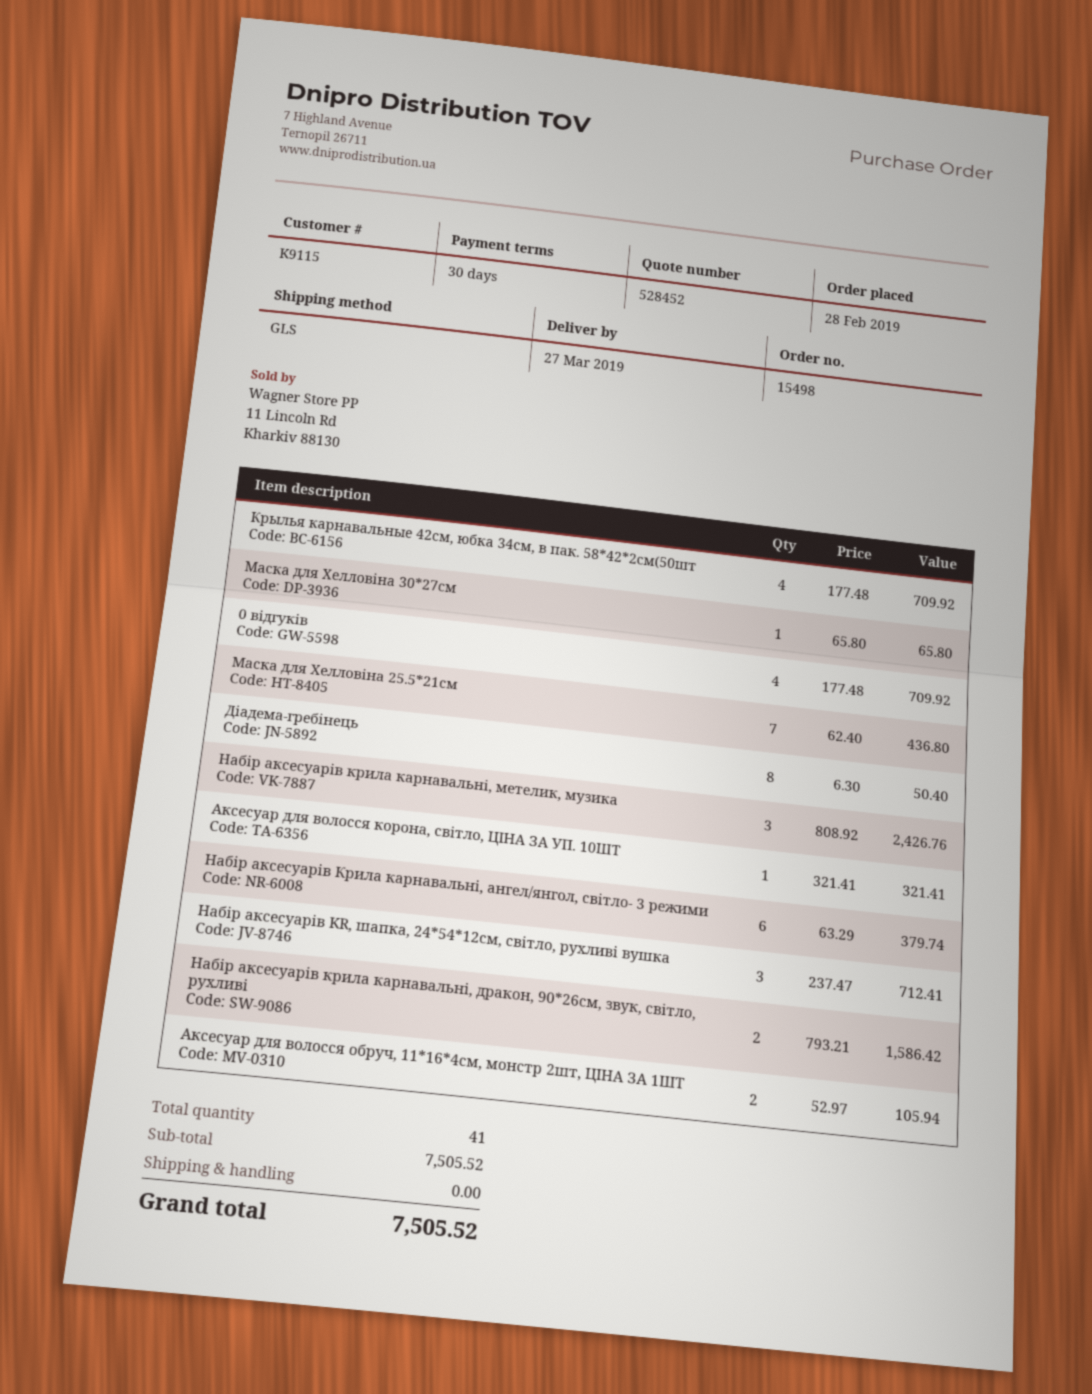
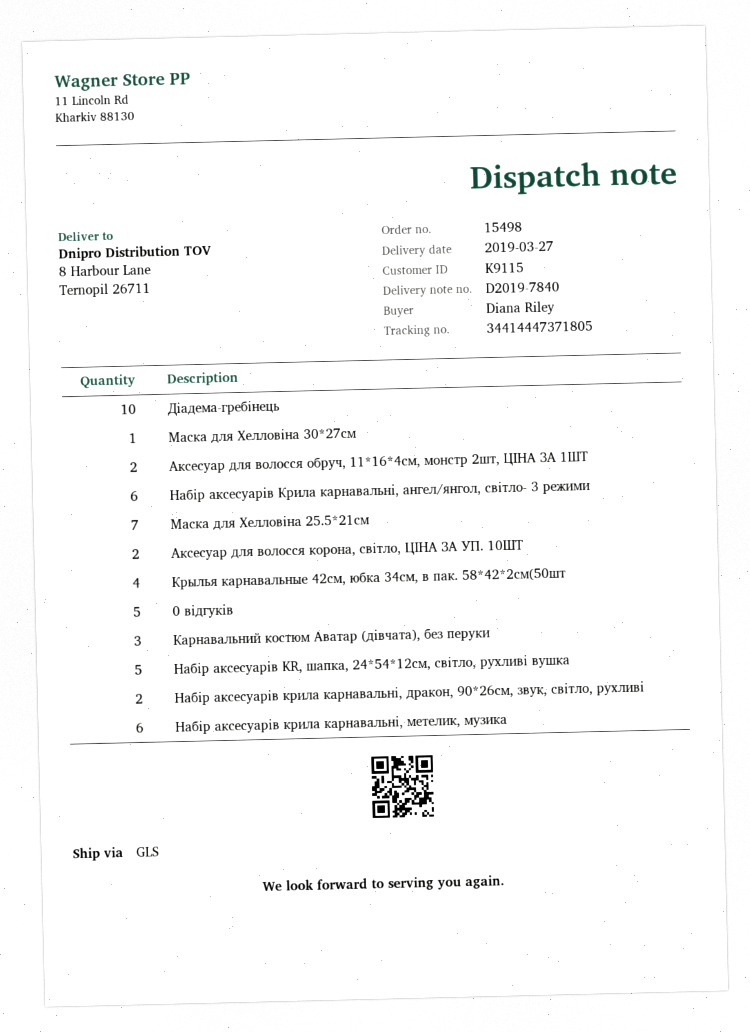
0 відгуків: 4 -> 5
Діадема-гребінець: 8 -> 10
Набір аксесуарів крила карнавальні, метелик, музика: 3 -> 6
Аксесуар для волосся корона, світло, ЦІНА ЗА УП. 10ШТ: 1 -> 2
Набір аксесуарів KR, шапка, 24*54*12см, світло, рухливі вушка: 3 -> 5
Карнавальний костюм Аватар (дівчата), без перуки: none -> 3

